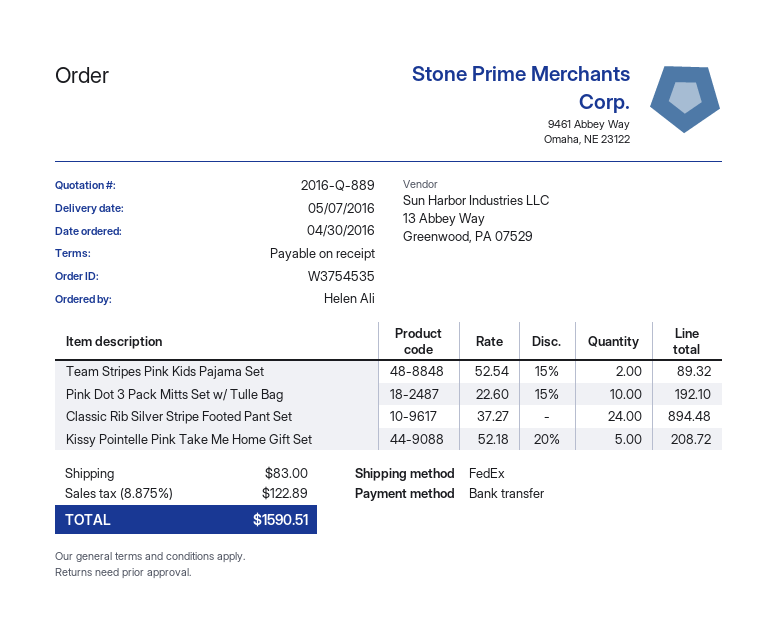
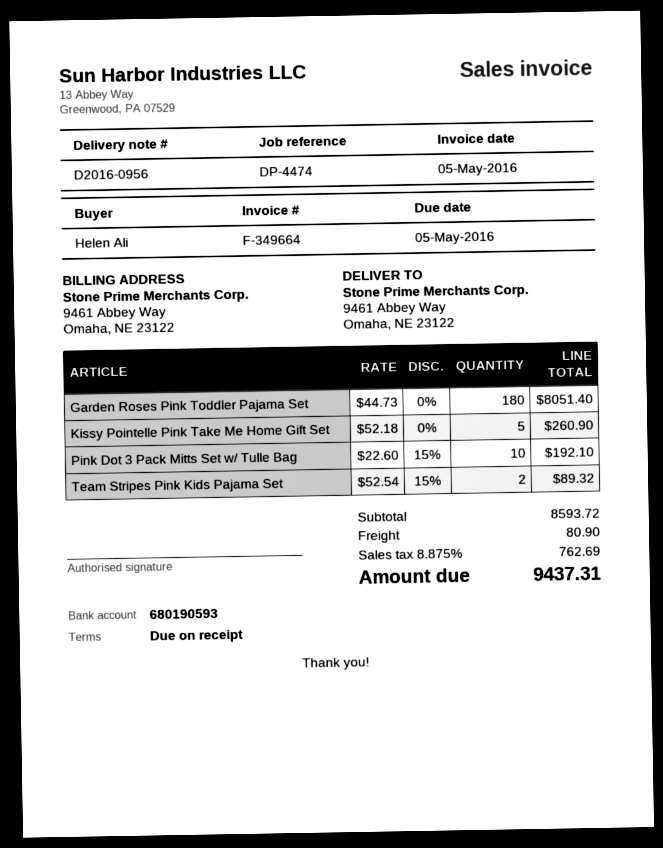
Classic Rib Silver Stripe Footed Pant Set: 24 x 37.27 = 894.48 -> none
Kissy Pointelle Pink Take Me Home Gift Set: 5 x 52.18 - 20% = 208.72 -> 5 x 52.18 = 260.90
Garden Roses Pink Toddler Pajama Set: none -> 180 x 44.73 = 8051.40
shipping: 83.00 -> 80.90
tax: 8.875% = 122.89 -> 8.875% = 762.69
total: 1590.51 -> 9437.31

